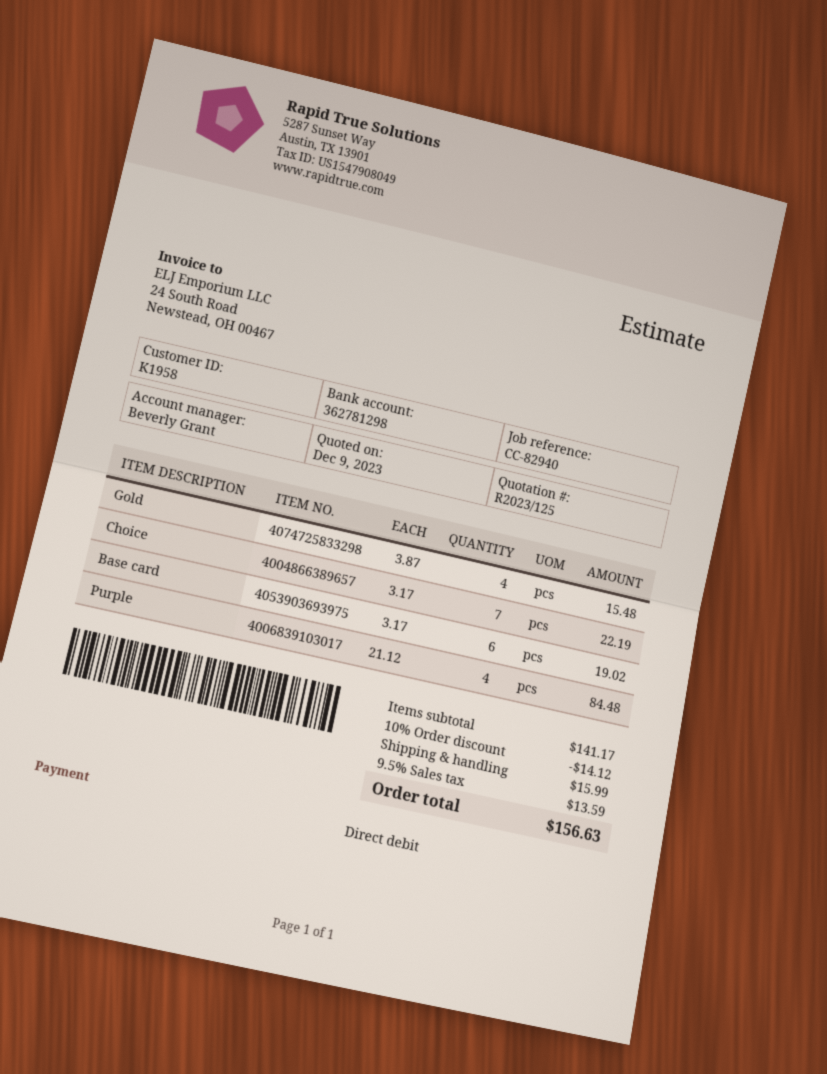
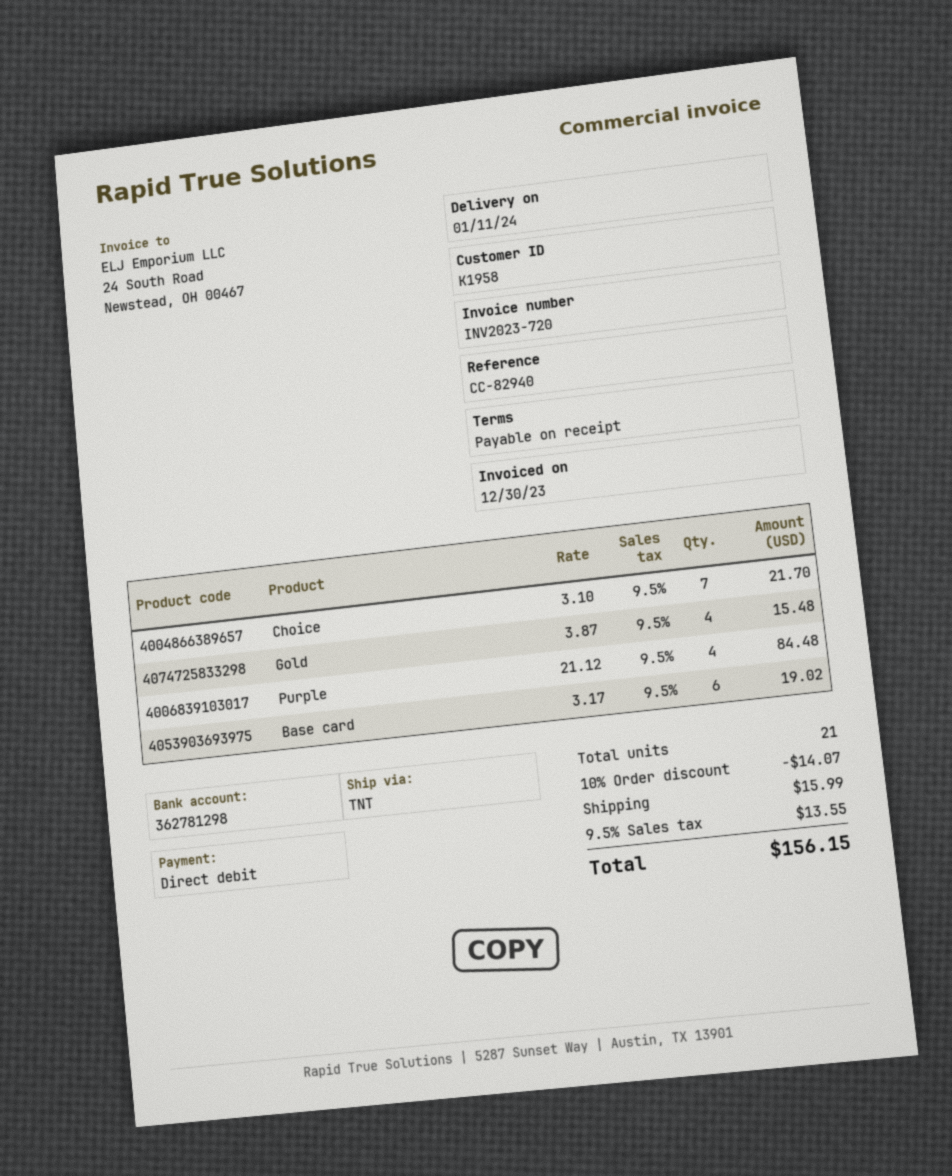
Choice: 7 x 3.17 = 22.19 -> 7 x 3.10 = 21.70
discount: 10% = 14.12 -> 10% = 14.07
tax: 9.5% = 13.59 -> 9.5% = 13.55
total: 156.63 -> 156.15

